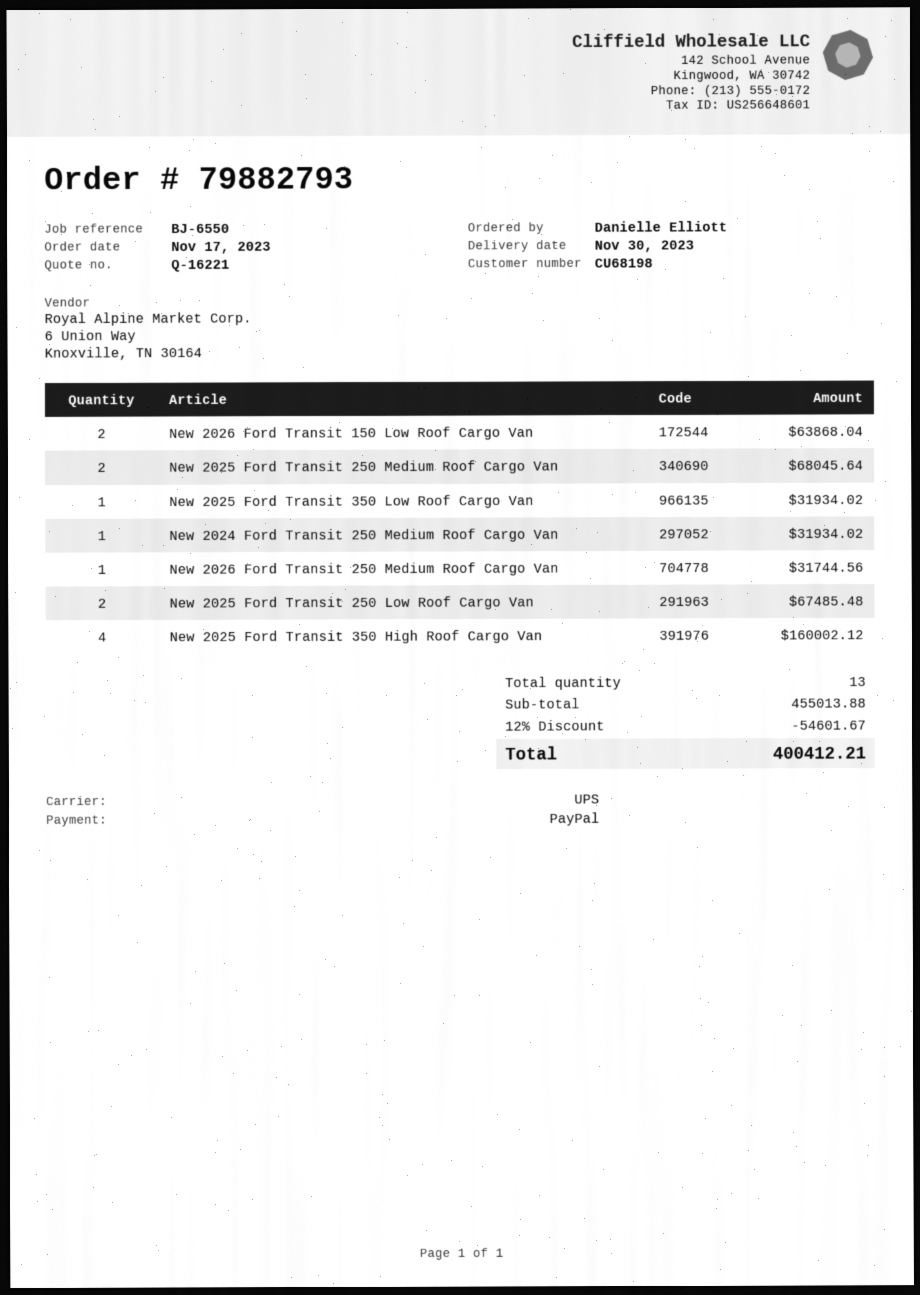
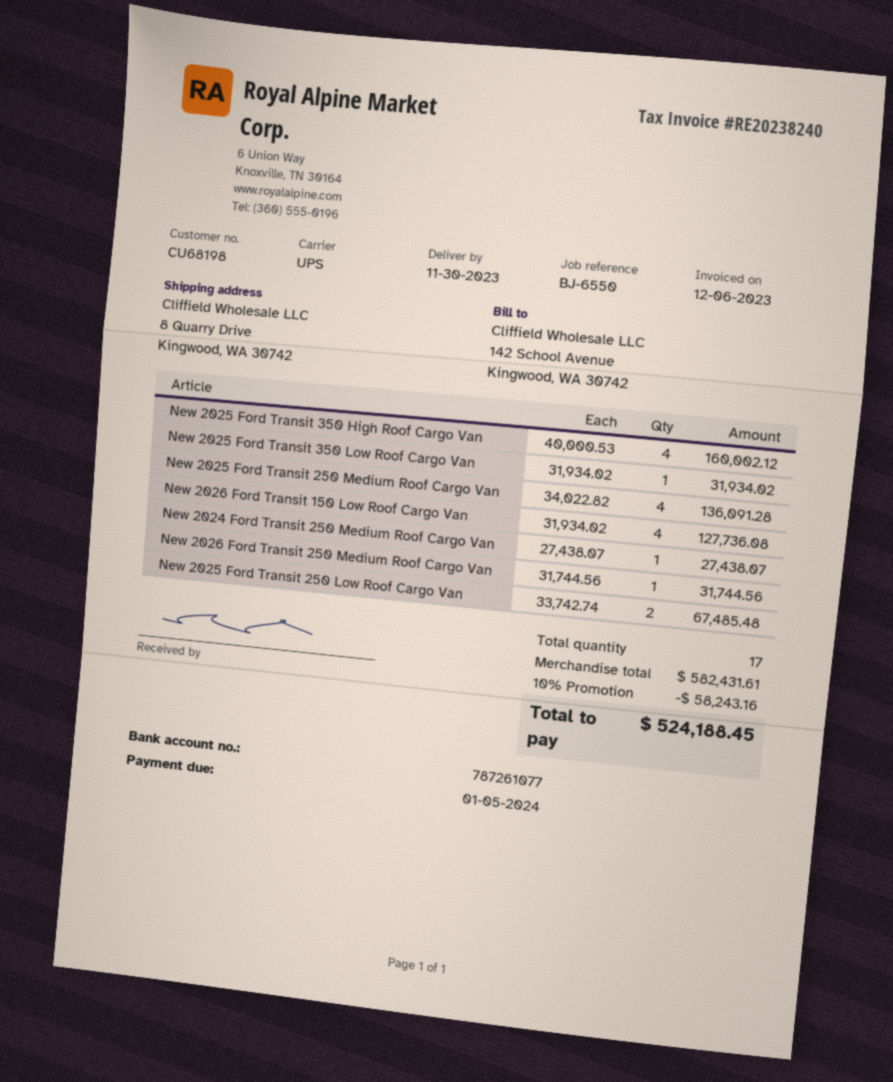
New 2026 Ford Transit 150 Low Roof Cargo Van: 2 for 63868.04 -> 4 for 127736.08
New 2025 Ford Transit 250 Medium Roof Cargo Van: 2 for 68045.64 -> 4 for 136091.28
New 2024 Ford Transit 250 Medium Roof Cargo Van: 1 for 31934.02 -> 1 for 27438.07
total quantity: 13 -> 17
subtotal: 455013.88 -> 582431.61
discount: 12% = 54601.67 -> 10% = 58243.16
total: 400412.21 -> 524188.45

